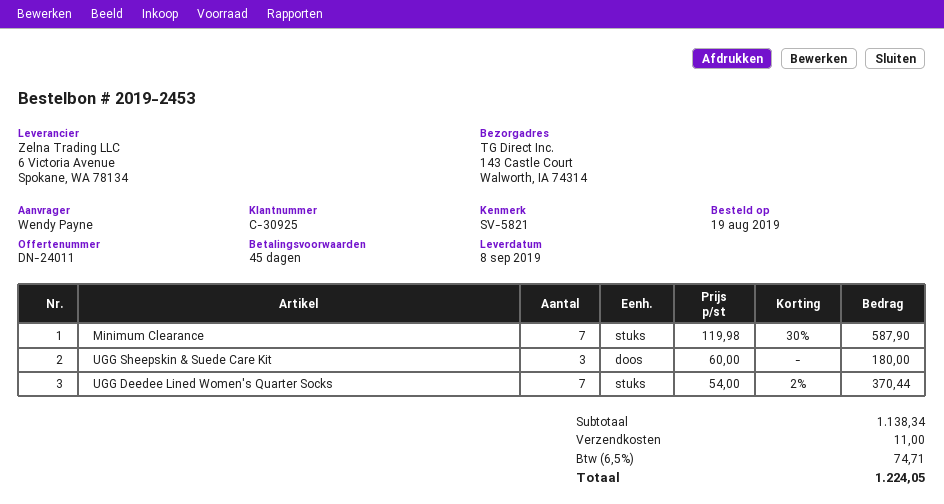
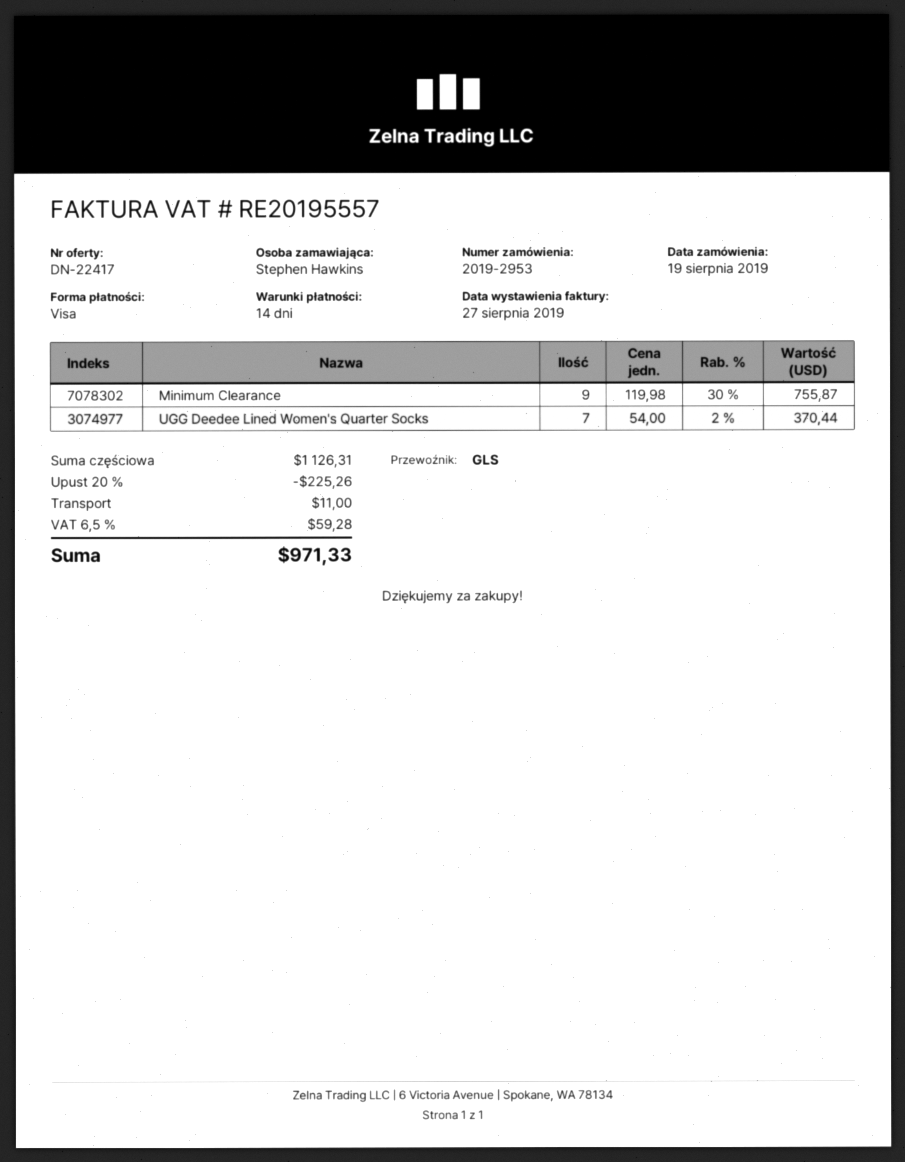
quote number: DN-24011 -> DN-22417
order number: 2019-2453 -> 2019-2953
payment terms: 45 days -> 14 days
ordered by: Wendy Payne -> Stephen Hawkins
Minimum Clearance: 7 x 119.98 - 30% = 587.90 -> 9 x 119.98 - 30% = 755.87
UGG Sheepskin & Suede Care Kit: 3 x 60.00 = 180.00 -> none
subtotal: 1138.34 -> 1126.31
discount: none -> 20% = 225.26
tax: 6.5% = 74.71 -> 6.5% = 59.28
total: 1224.05 -> 971.33

